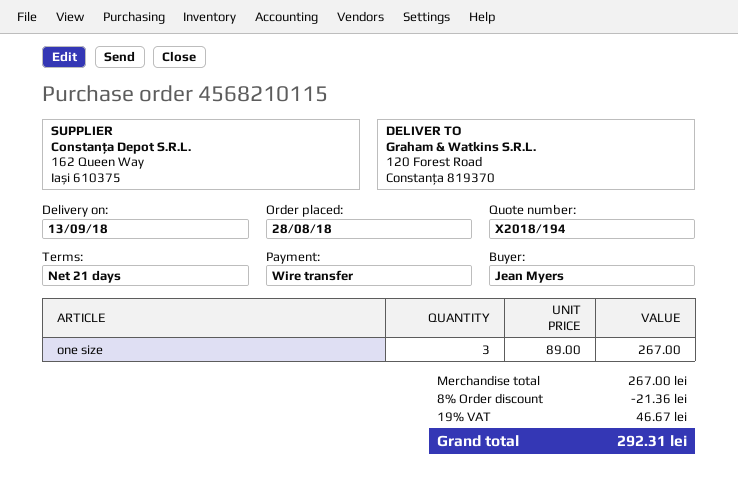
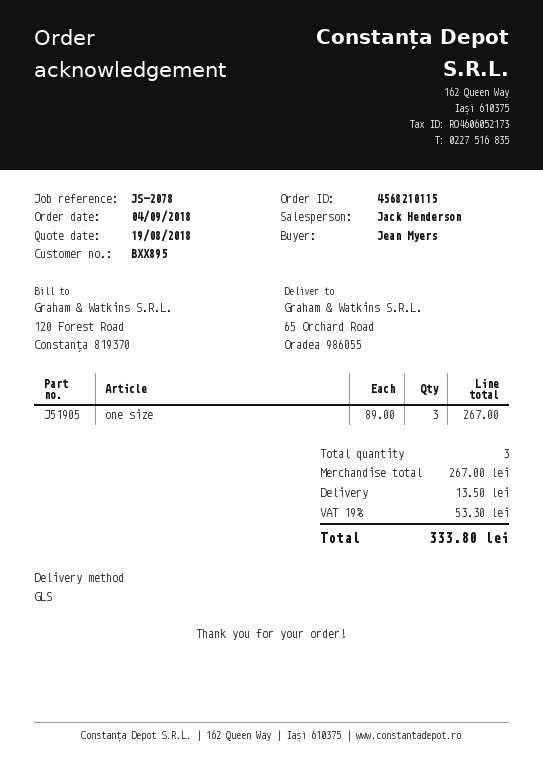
order date: 2018-08-28 -> 2018-09-04
ship to: 120 Forest Road, Constanța 819370 -> 65 Orchard Road, Oradea 986055
discount: 8% = 21.36 -> none
shipping: none -> 13.50
tax: 19% = 46.67 -> 19% = 53.30
total: 292.31 -> 333.80

